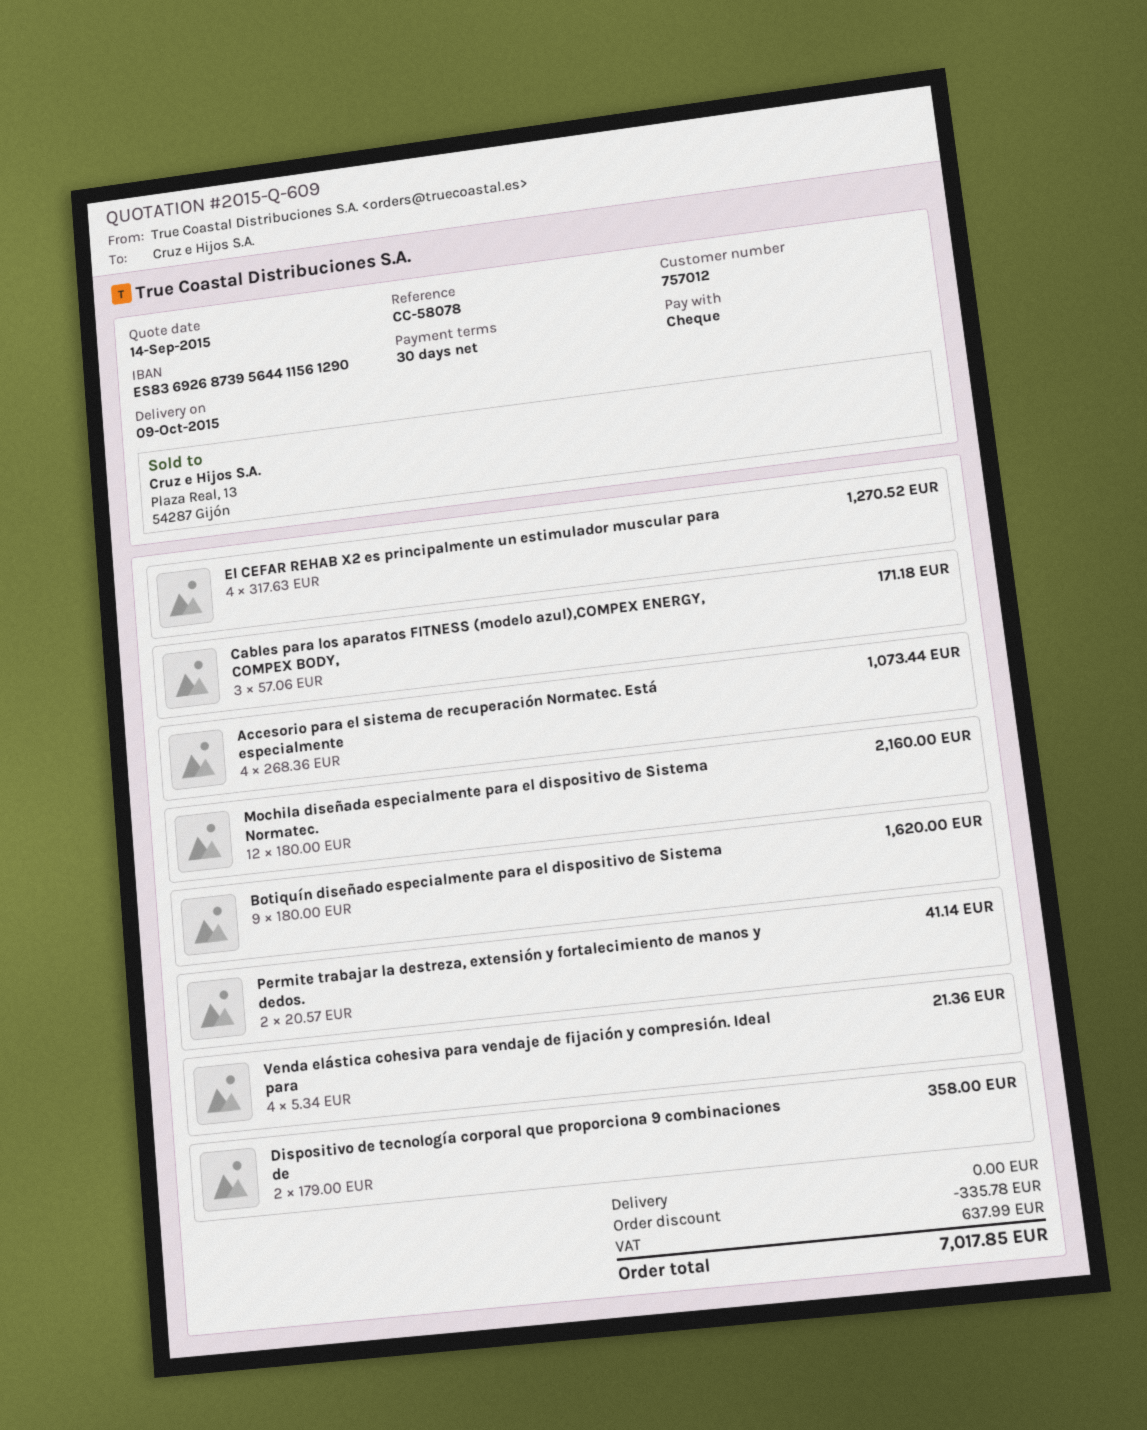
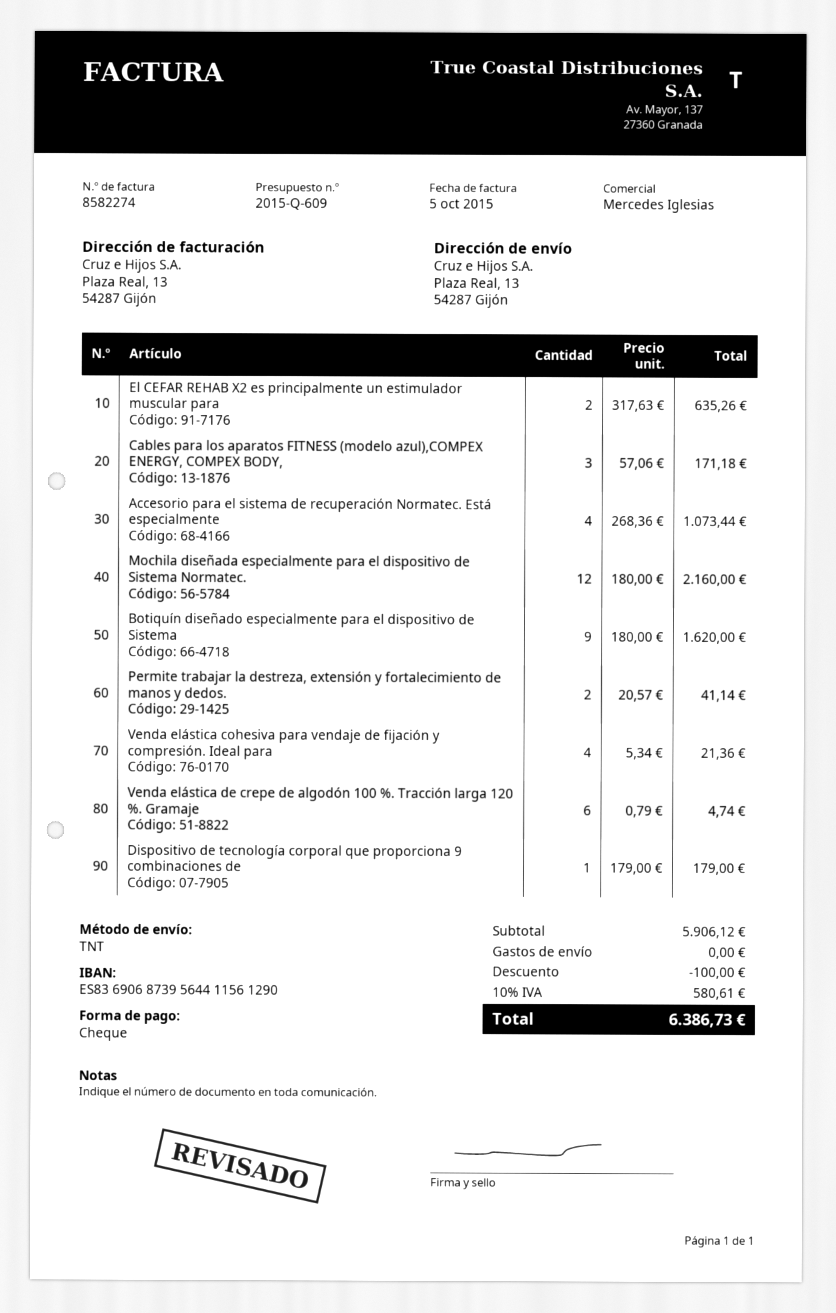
bank account: ES8369268739564411561290 -> ES8369068739564411561290
El CEFAR REHAB X2 es principalmente un estimulador muscular para: 4 x 317.63 = 1270.52 -> 2 x 317.63 = 635.26
Dispositivo de tecnología corporal que proporciona 9 combinaciones de: 2 x 179.00 = 358.00 -> 1 x 179.00 = 179.00
Venda elástica de crepe de algodón 100 %. Tracción larga 120 %. Gramaje: none -> 6 x 0.79 = 4.74
discount: 335.78 -> 100.00
tax: 637.99 -> 580.61
total: 7017.85 -> 6386.73

